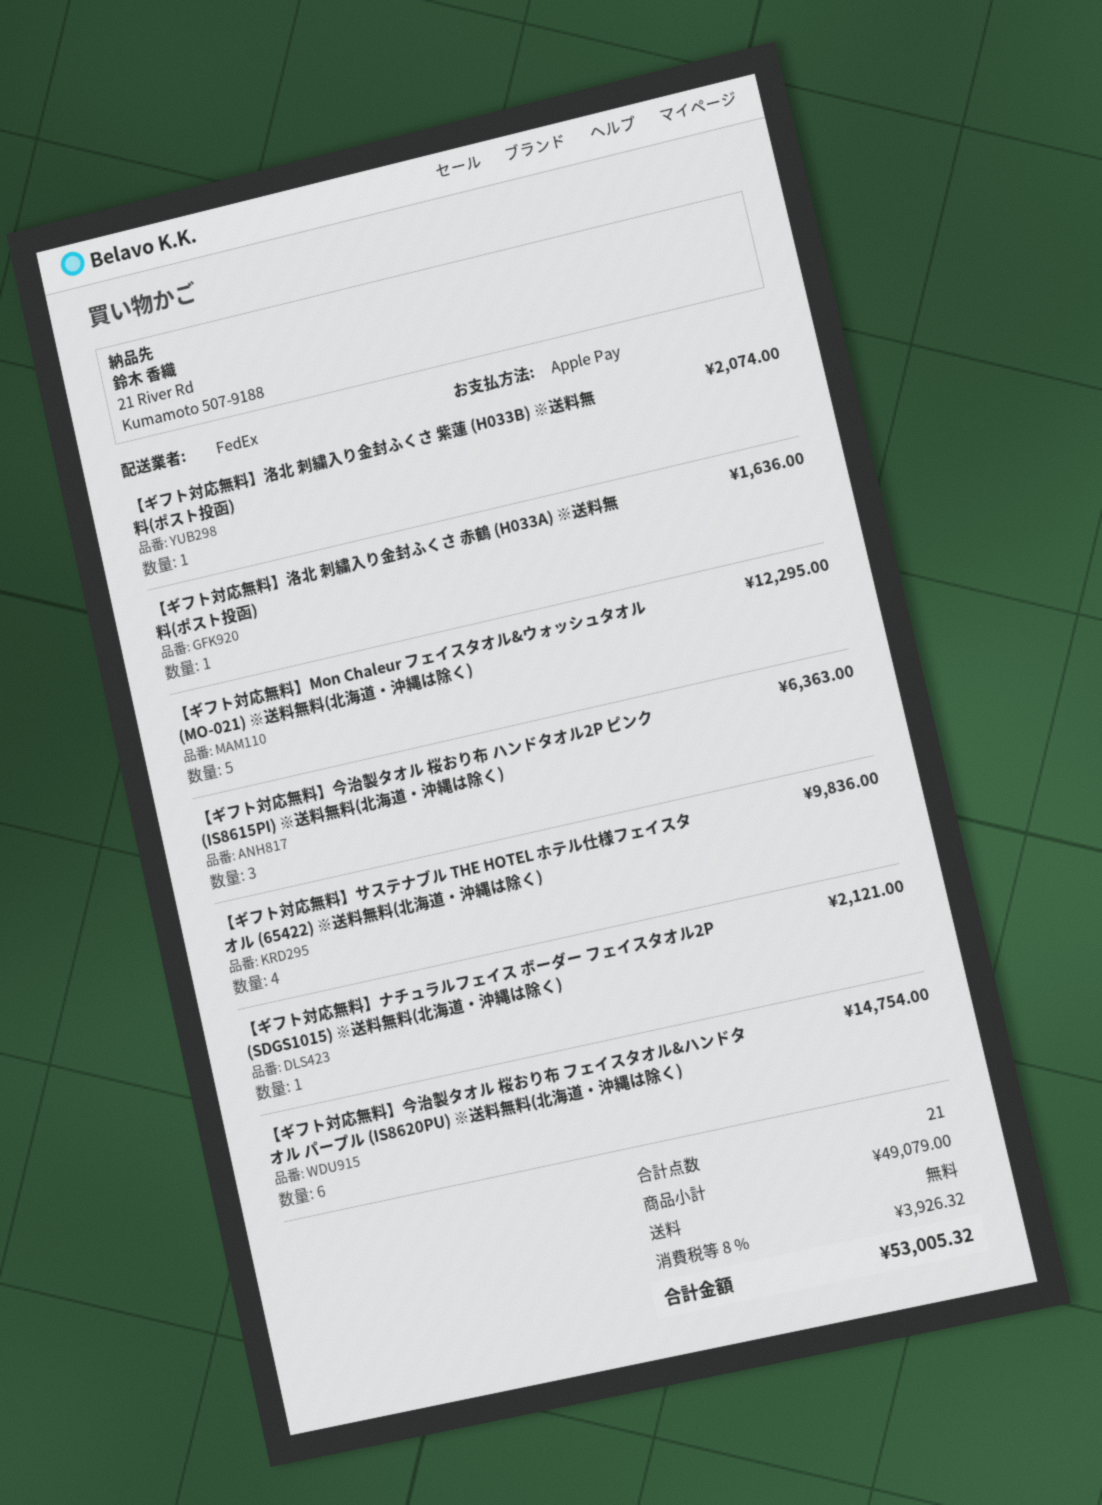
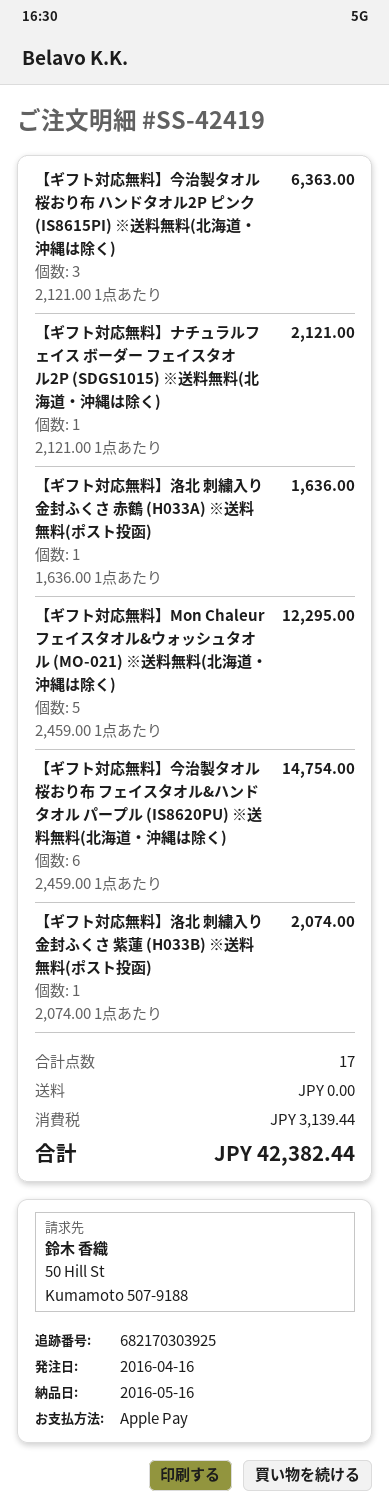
【ギフト対応無料】サステナブル THE HOTEL ホテル仕様フェイスタオル (65422) ※送料無料(北海道・沖縄は除く): 4 for 9836.00 -> none
total quantity: 21 -> 17
tax: 3926.32 -> 3139.44
total: 53005.32 -> 42382.44

